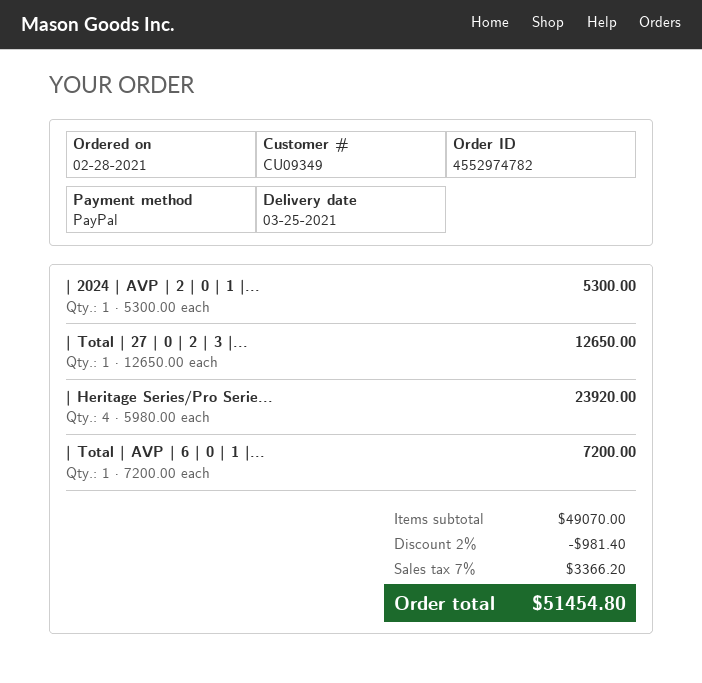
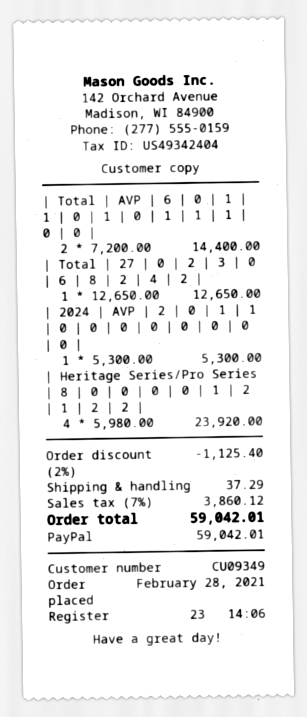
| Total | AVP | 6 | 0 | 1 |...: 1 x 7200.00 = 7200.00 -> 2 x 7200.00 = 14400.00
discount: 2% = 981.40 -> 2% = 1125.40
shipping: none -> 37.29
tax: 7% = 3366.20 -> 7% = 3860.12
total: 51454.80 -> 59042.01

